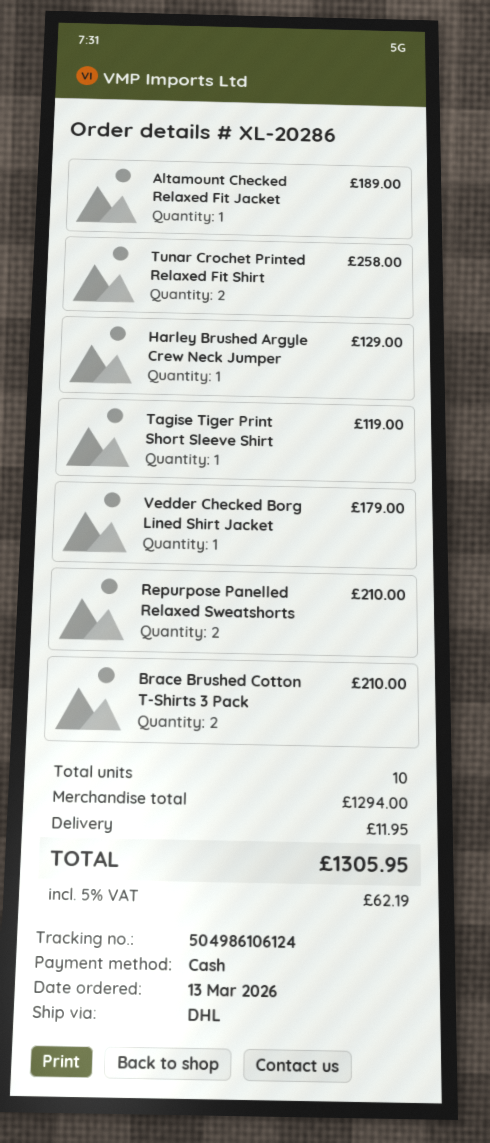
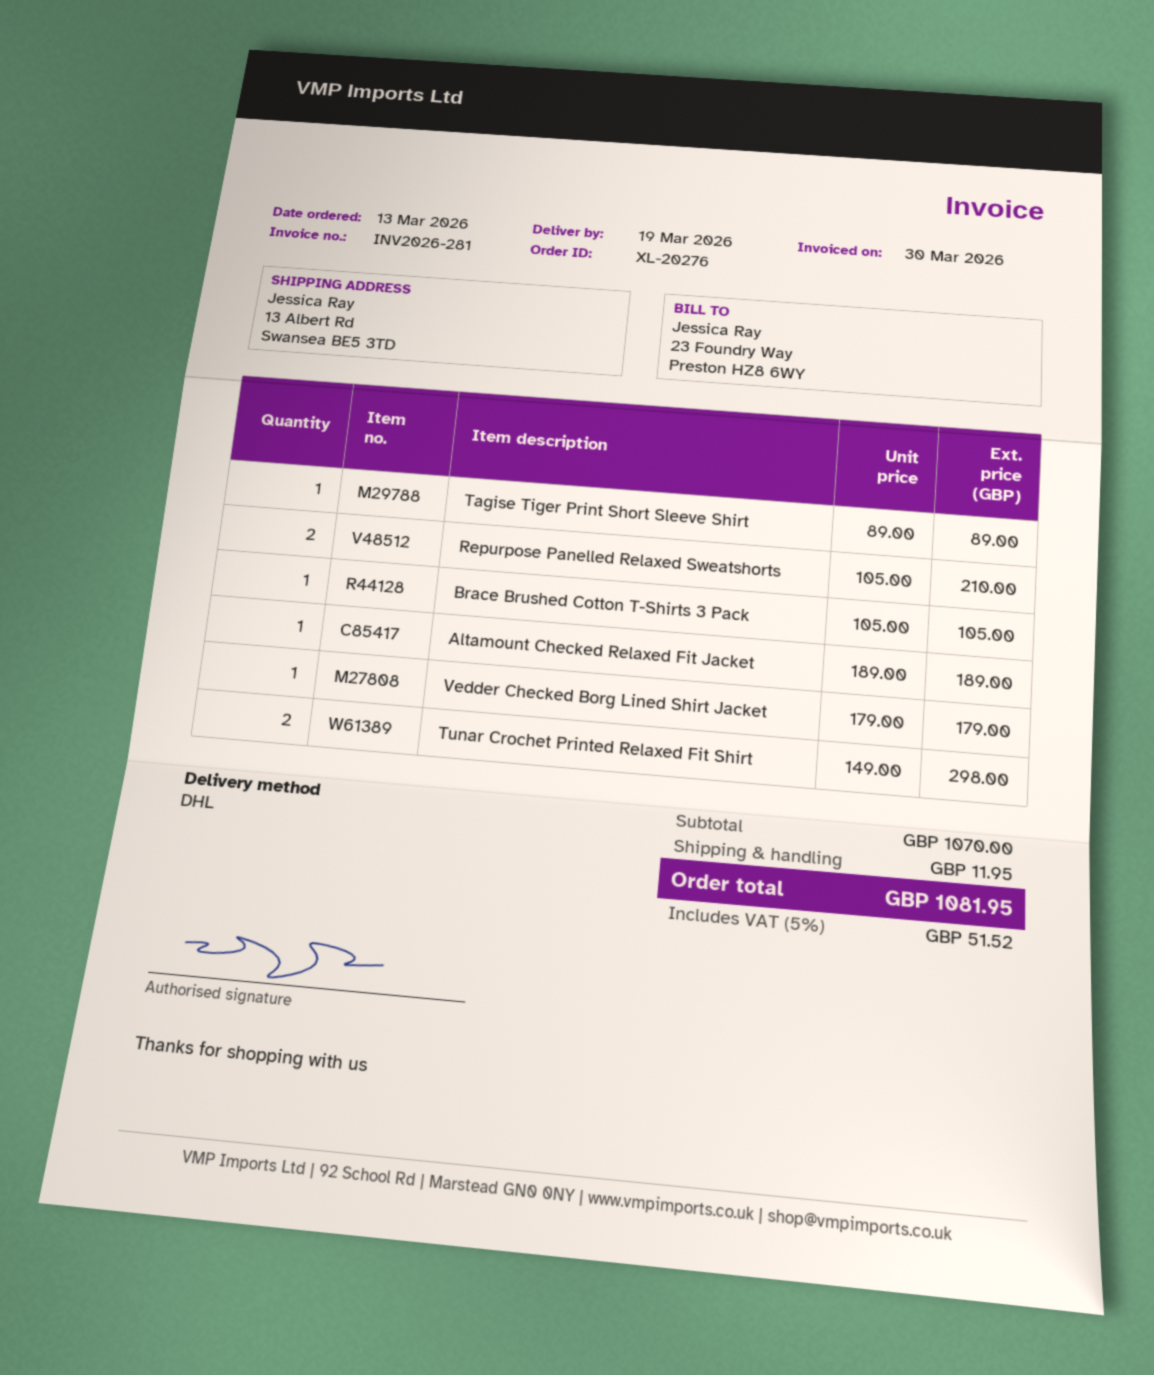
order number: XL-20286 -> XL-20276
Tunar Crochet Printed Relaxed Fit Shirt: 2 for 258.00 -> 2 for 298.00
Harley Brushed Argyle Crew Neck Jumper: 1 for 129.00 -> none
Tagise Tiger Print Short Sleeve Shirt: 1 for 119.00 -> 1 for 89.00
Brace Brushed Cotton T-Shirts 3 Pack: 2 for 210.00 -> 1 for 105.00
subtotal: 1294.00 -> 1070.00
tax: 5% = 62.19 -> 5% = 51.52
total: 1305.95 -> 1081.95

